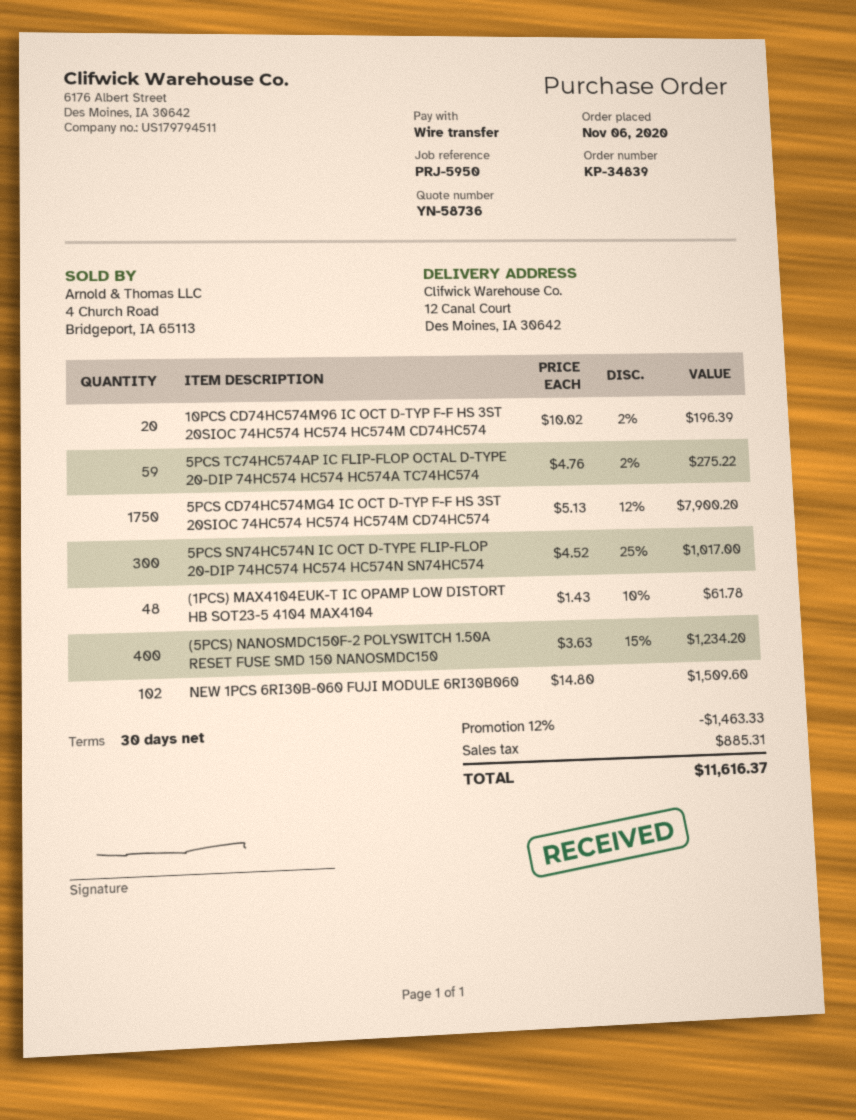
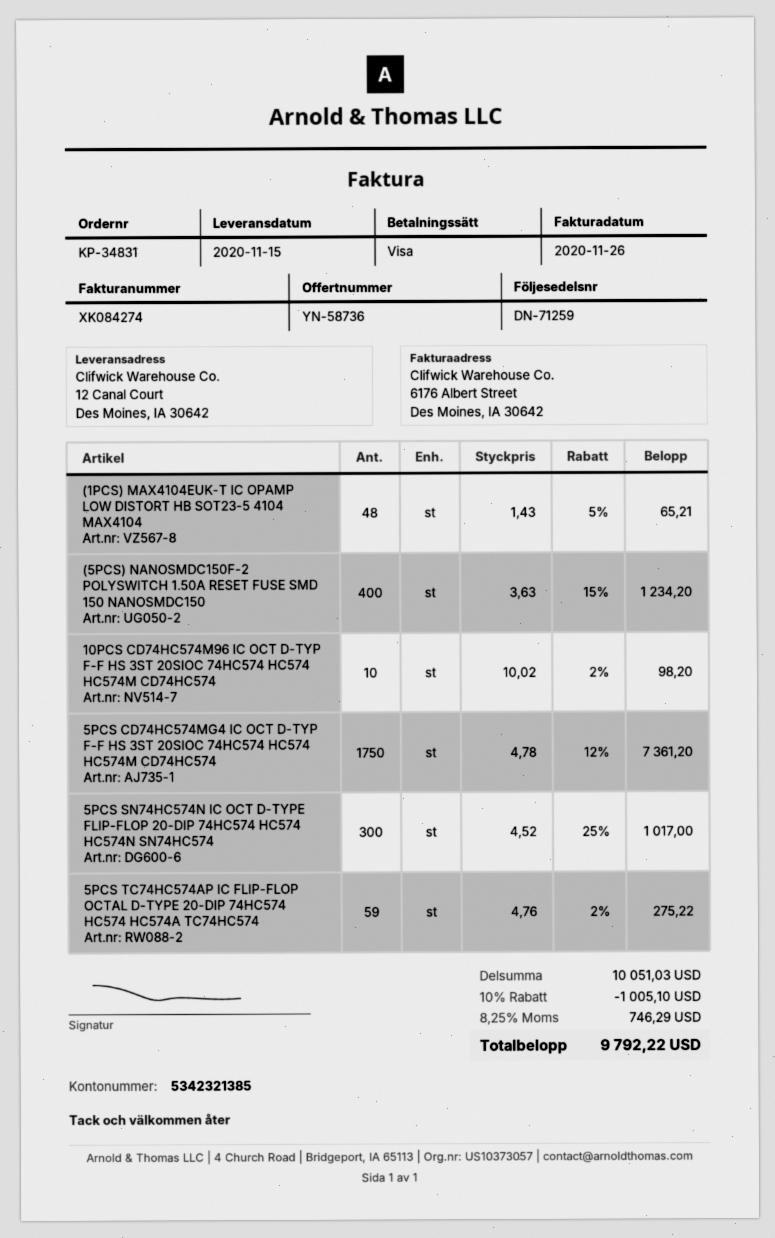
order number: KP-34839 -> KP-34831
payment method: bank transfer -> Visa
10PCS CD74HC574M96 IC OCT D-TYP F-F HS 3ST 20SIOC 74HC574 HC574 HC574M CD74HC574: 20 x 10.02 - 2% = 196.39 -> 10 x 10.02 - 2% = 98.20
5PCS CD74HC574MG4 IC OCT D-TYP F-F HS 3ST 20SIOC 74HC574 HC574 HC574M CD74HC574: 1750 x 5.13 - 12% = 7900.20 -> 1750 x 4.78 - 12% = 7361.20
(1PCS) MAX4104EUK-T IC OPAMP LOW DISTORT HB SOT23-5 4104 MAX4104: 48 x 1.43 - 10% = 61.78 -> 48 x 1.43 - 5% = 65.21
NEW 1PCS 6RI30B-060 FUJI MODULE 6RI30B060: 102 x 14.80 = 1509.60 -> none
discount: 12% = 1463.33 -> 10% = 1005.10
tax: 885.31 -> 746.29
total: 11616.37 -> 9792.22

